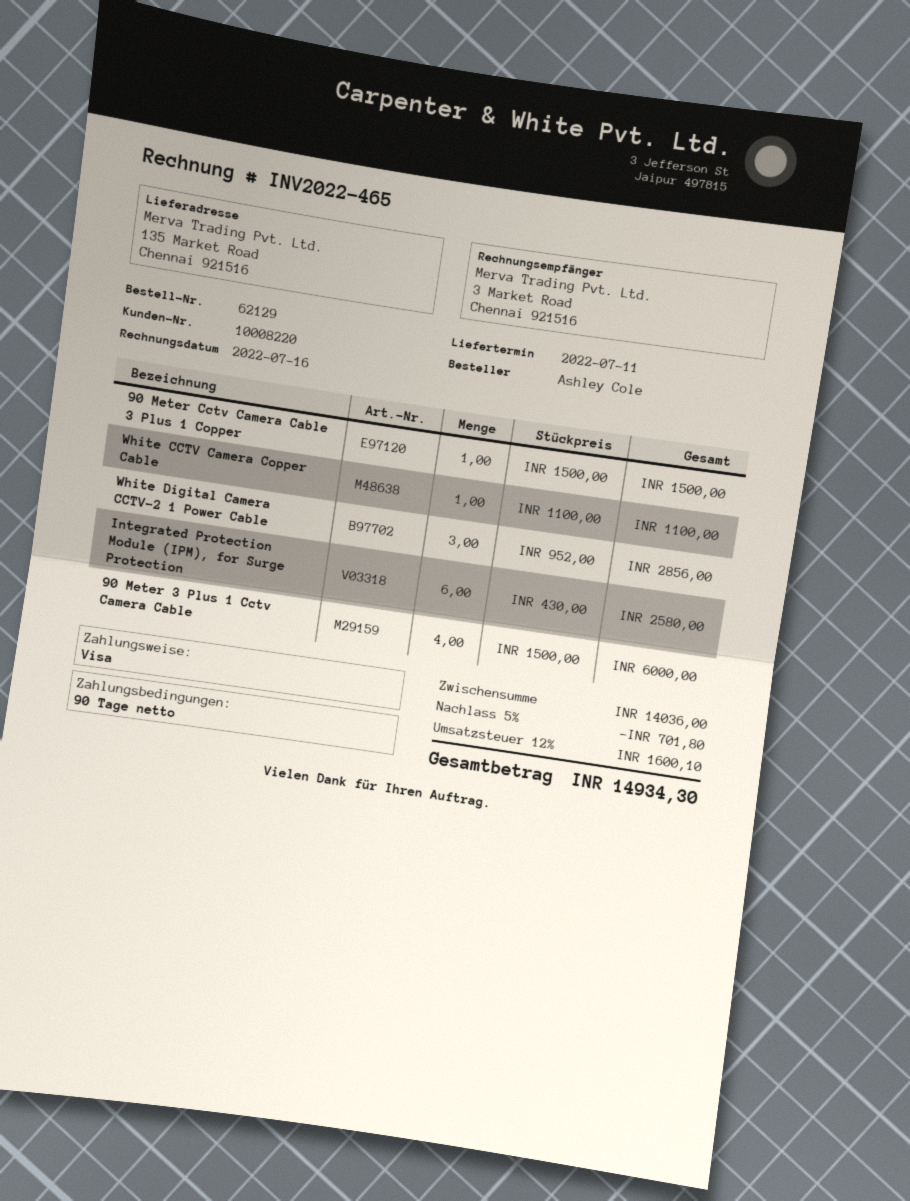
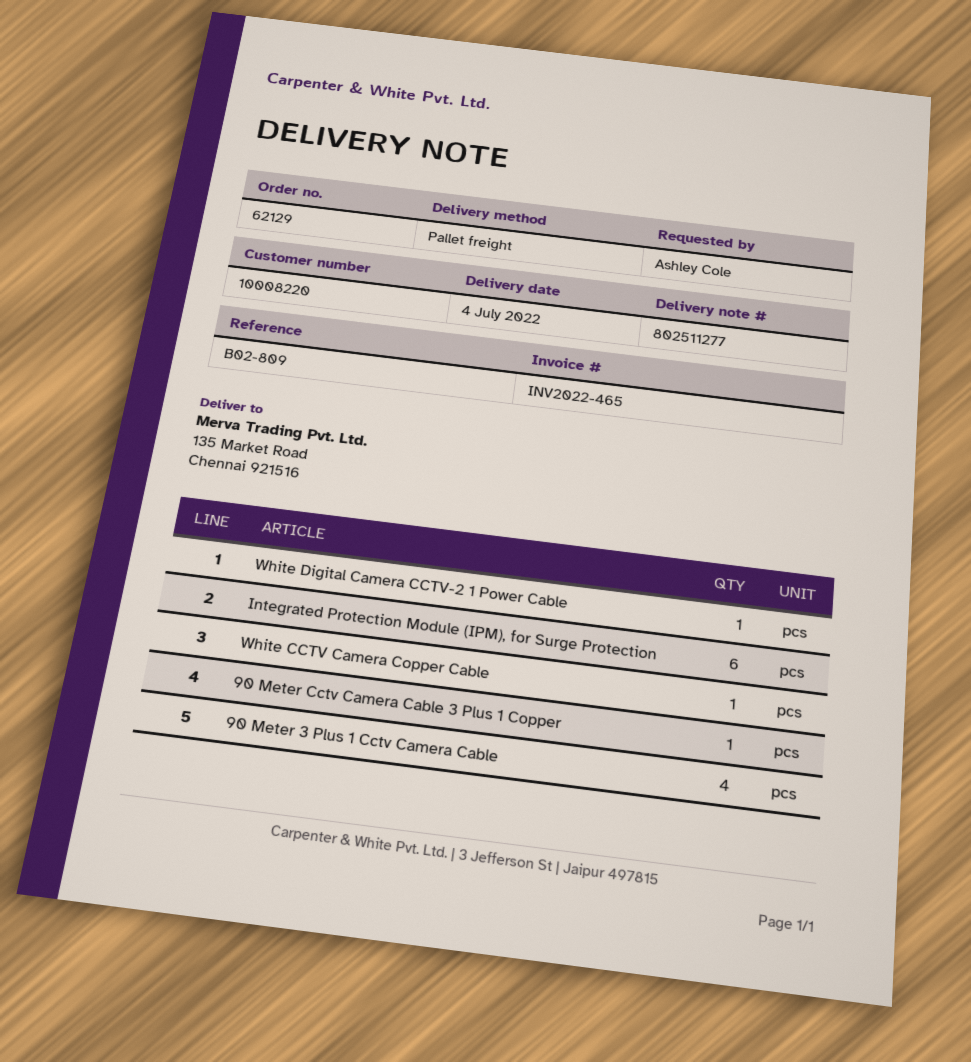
delivery date: 2022-07-11 -> 2022-07-04
White Digital Camera CCTV-2 1 Power Cable: 3 -> 1

